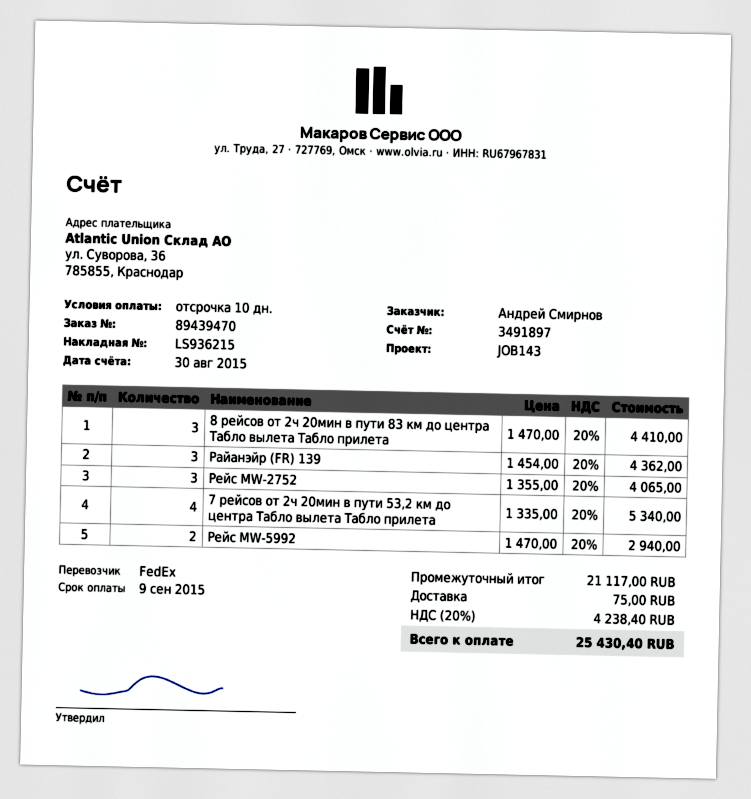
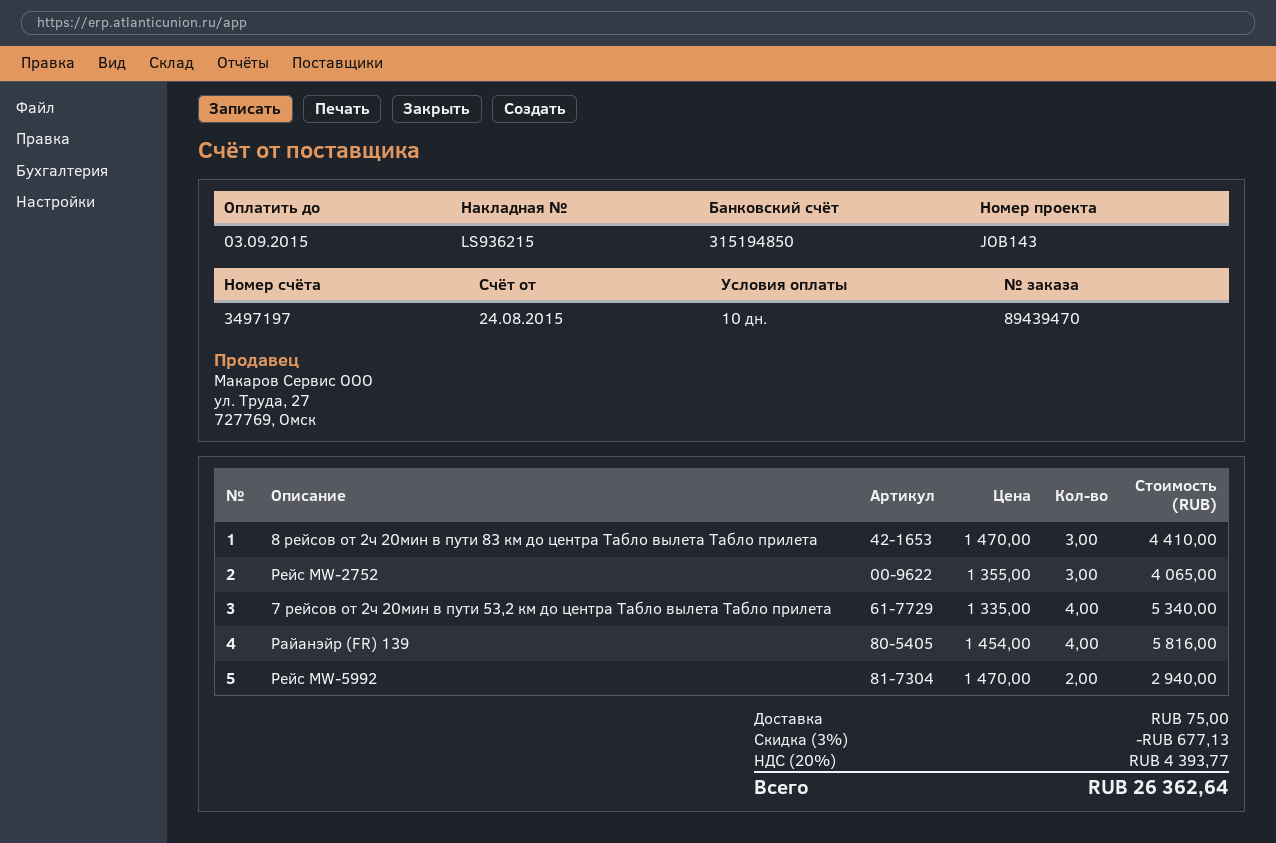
invoice number: 3491897 -> 3497197
invoice date: 2015-08-30 -> 2015-08-24
due date: 2015-09-09 -> 2015-09-03
Райанэйр (FR) 139: 3 x 1454.00 = 4362.00 -> 4 x 1454.00 = 5816.00
discount: none -> 3% = 677.13
tax: 20% = 4238.40 -> 20% = 4393.77
total: 25430.40 -> 26362.64

